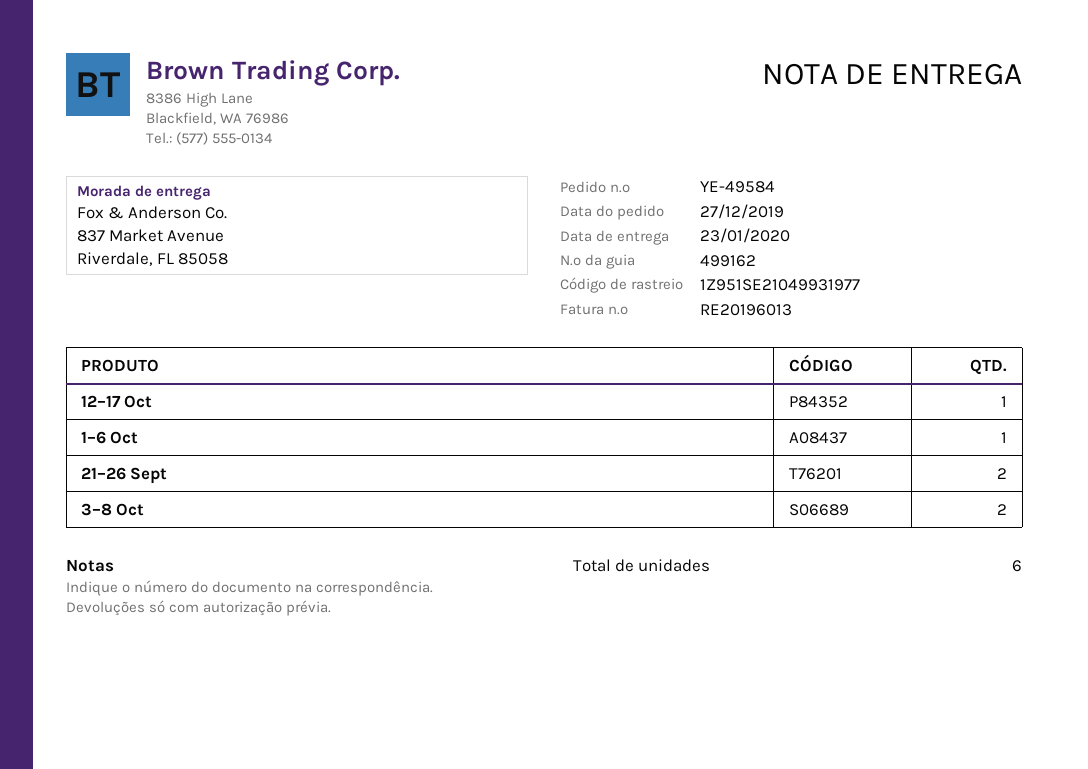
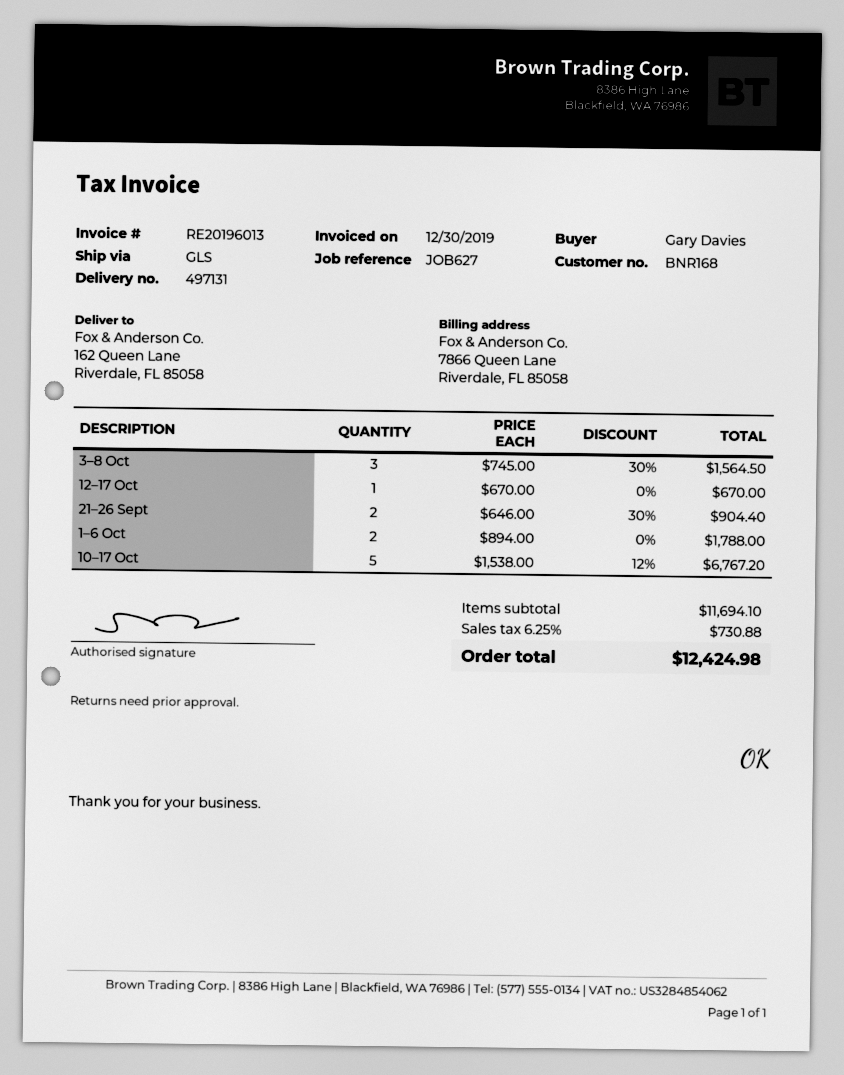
delivery note number: 499162 -> 497131
ship to: 837 Market Avenue, Riverdale, FL 85058 -> 162 Queen Lane, Riverdale, FL 85058
1–6 Oct: 1 -> 2
3–8 Oct: 2 -> 3
10–17 Oct: none -> 5

